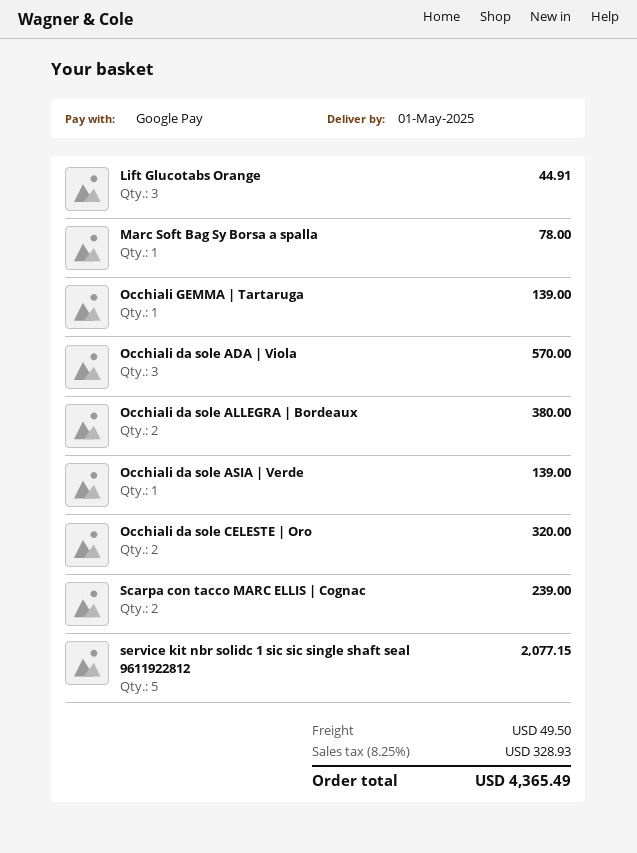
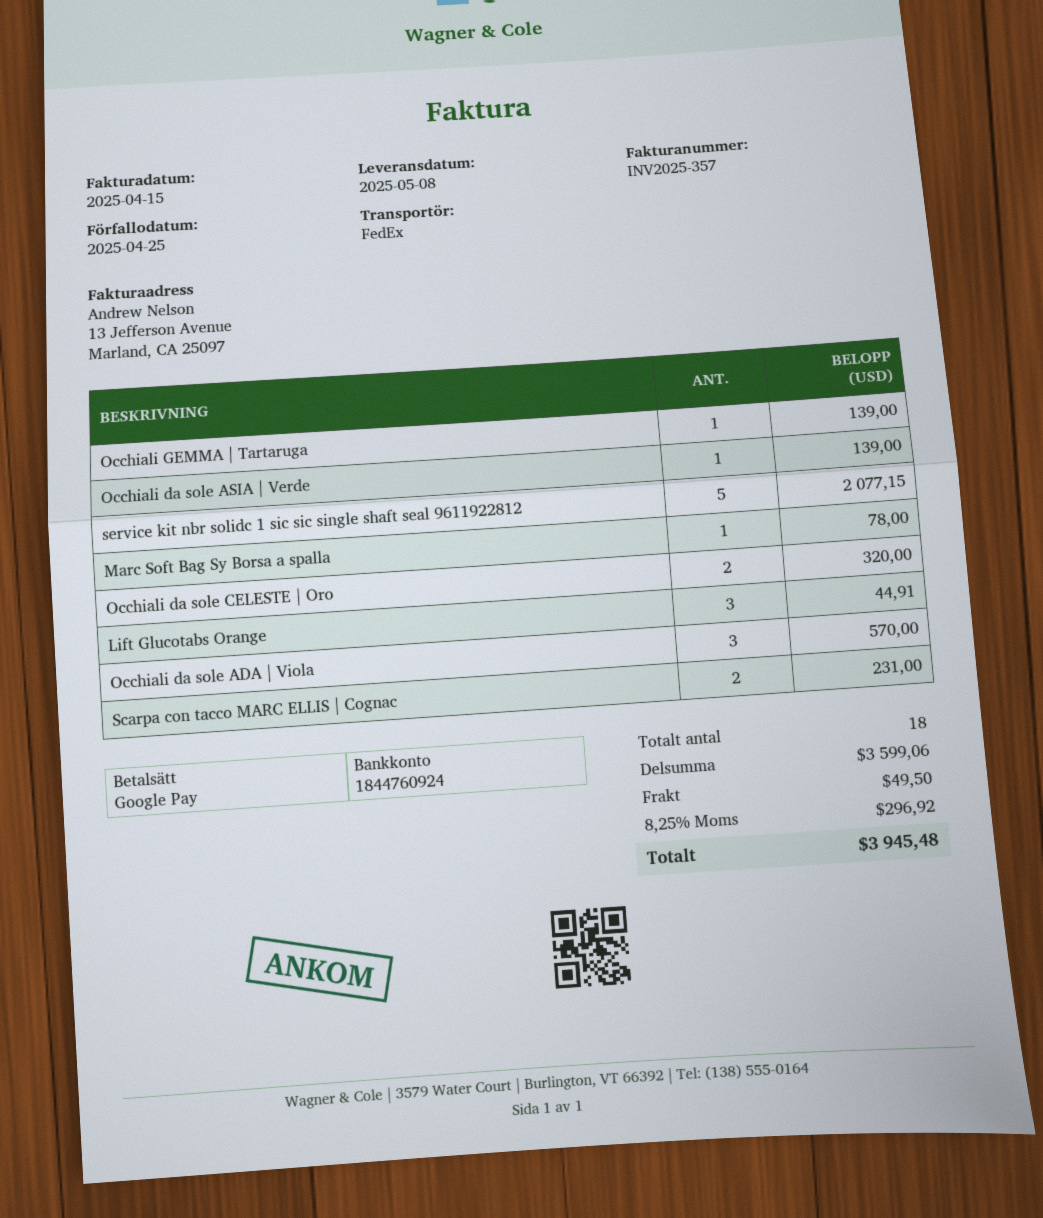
delivery date: 2025-05-01 -> 2025-05-08
Occhiali da sole ALLEGRA | Bordeaux: 2 for 380.00 -> none
Scarpa con tacco MARC ELLIS | Cognac: 2 for 239.00 -> 2 for 231.00
tax: 8.25% = 328.93 -> 8.25% = 296.92
total: 4365.49 -> 3945.48

